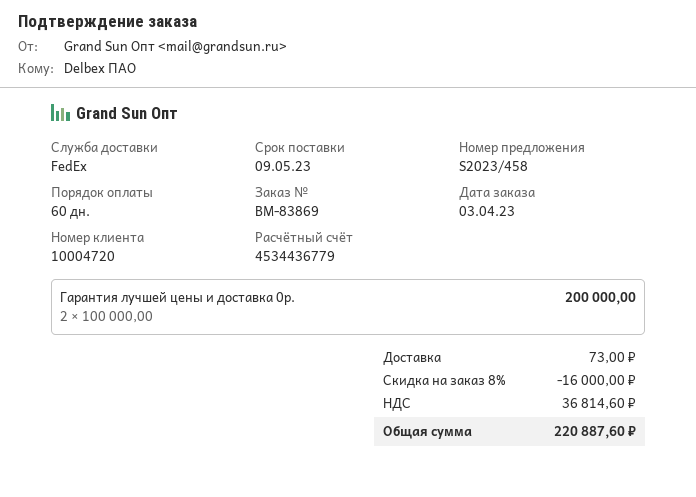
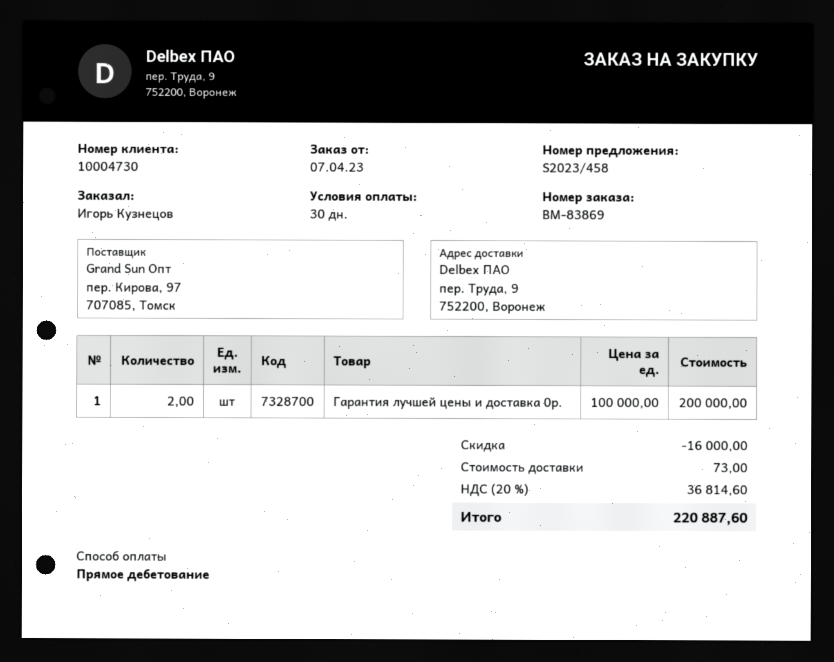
order date: 2023-04-03 -> 2023-04-07
payment terms: 60 days -> 30 days
customer number: 10004720 -> 10004730

